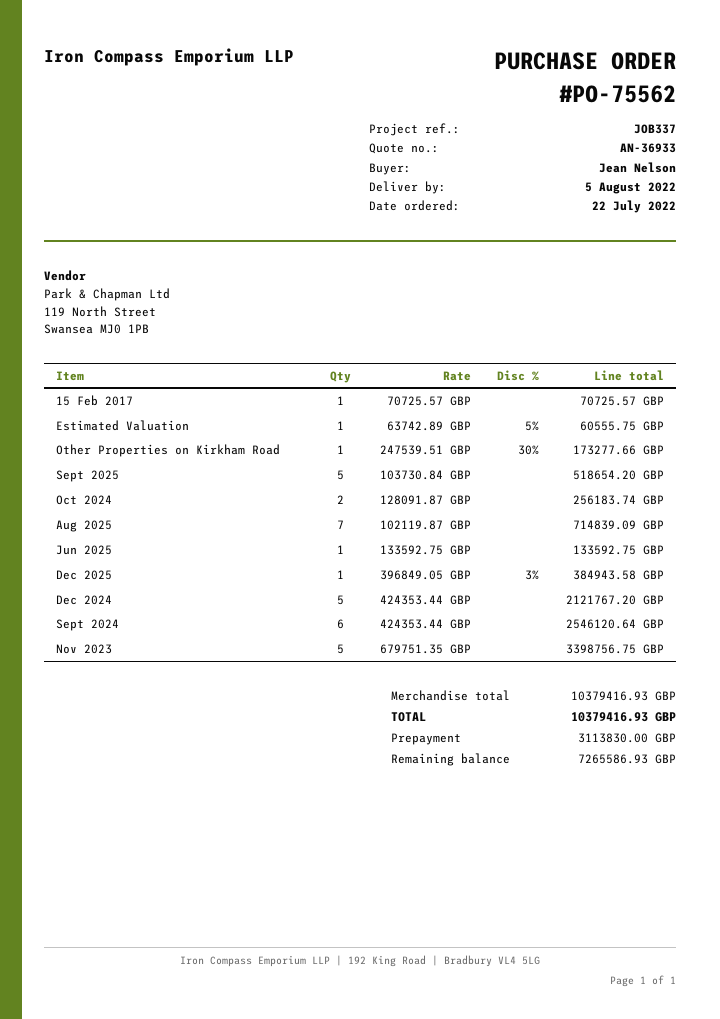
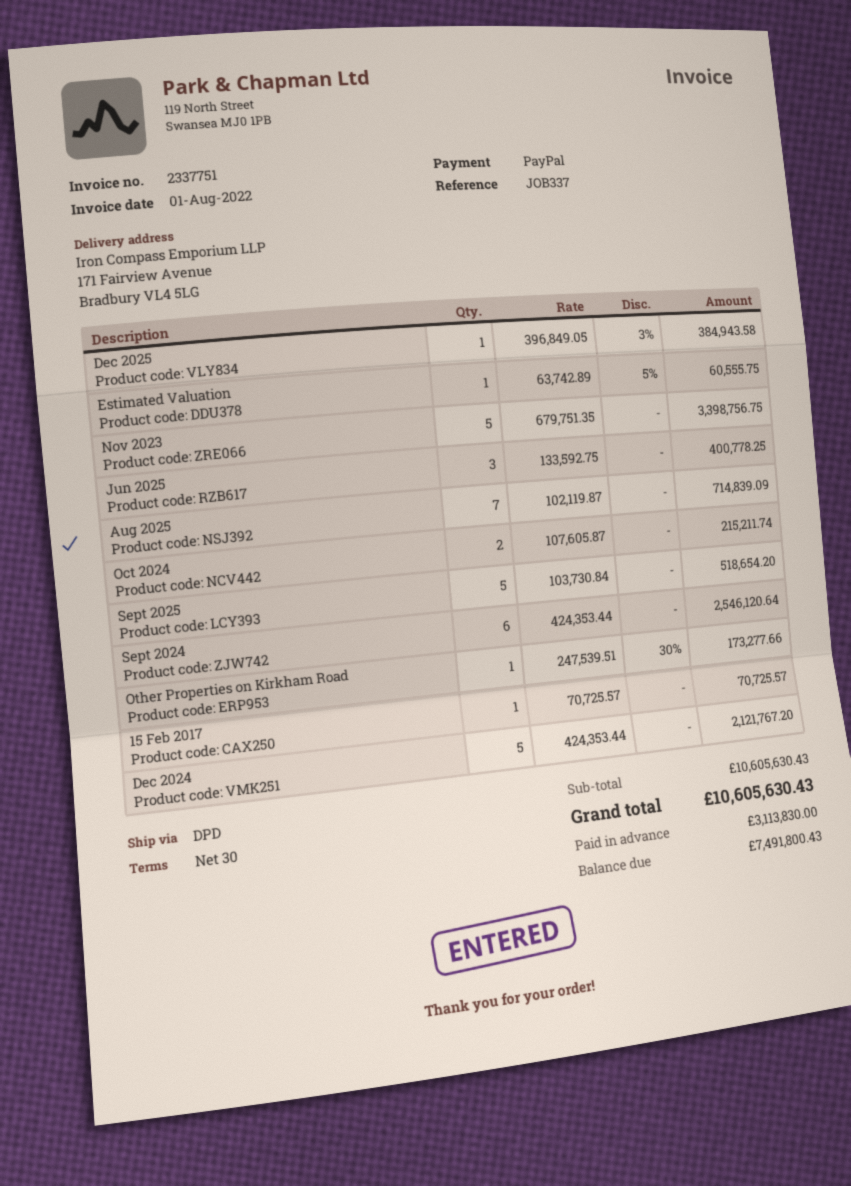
Oct 2024: 2 x 128091.87 = 256183.74 -> 2 x 107605.87 = 215211.74
Jun 2025: 1 x 133592.75 = 133592.75 -> 3 x 133592.75 = 400778.25
subtotal: 10379416.93 -> 10605630.43
total: 10379416.93 -> 10605630.43
balance: 7265586.93 -> 7491800.43

